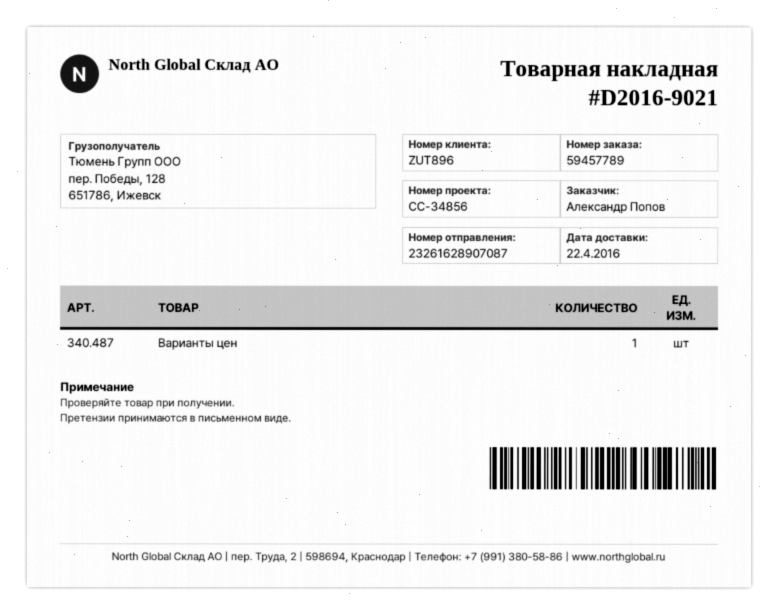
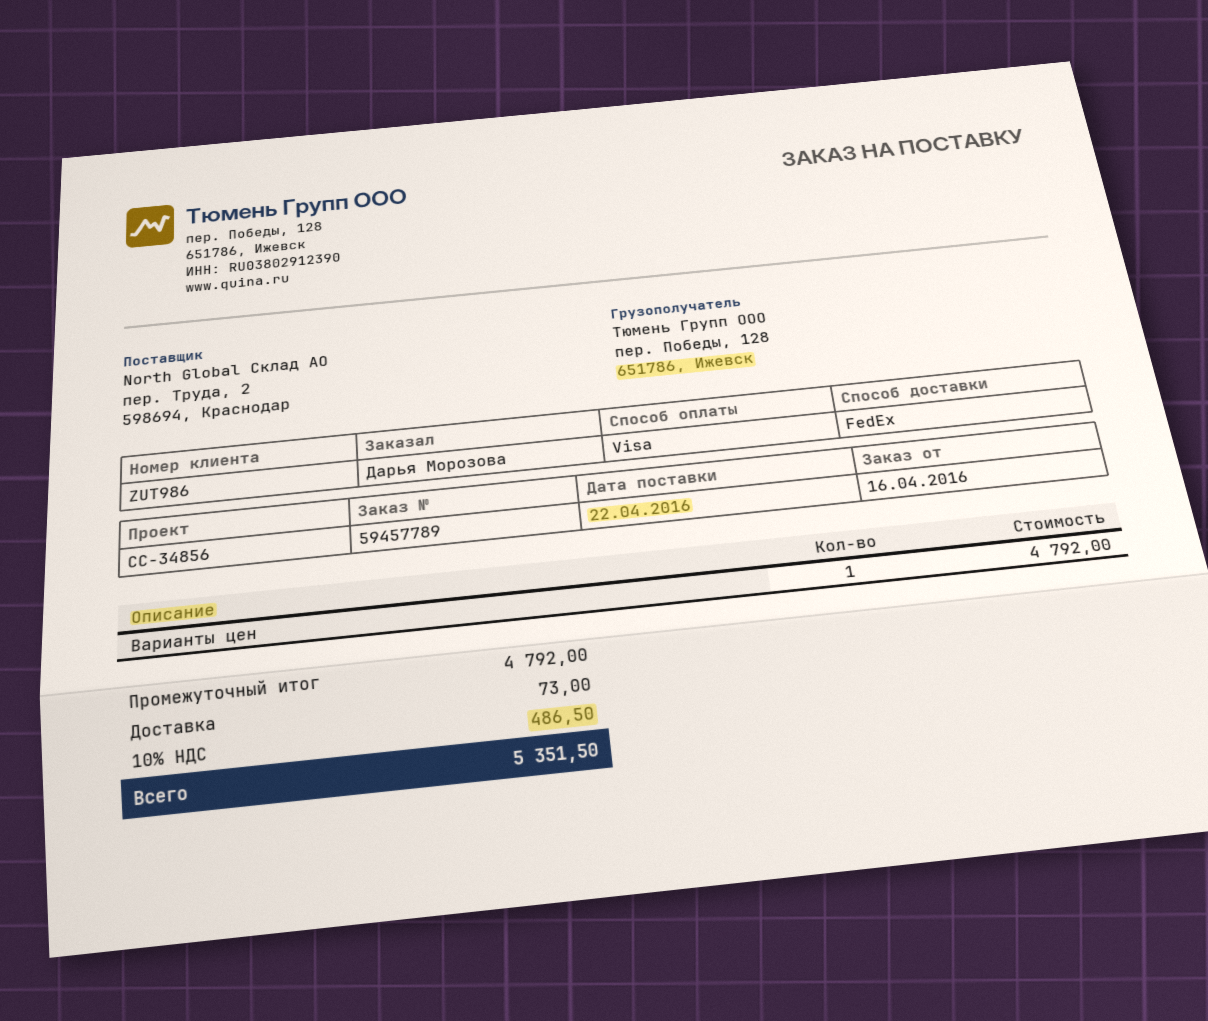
customer number: ZUT896 -> ZUT986
ordered by: Александр Попов -> Дарья Морозова

